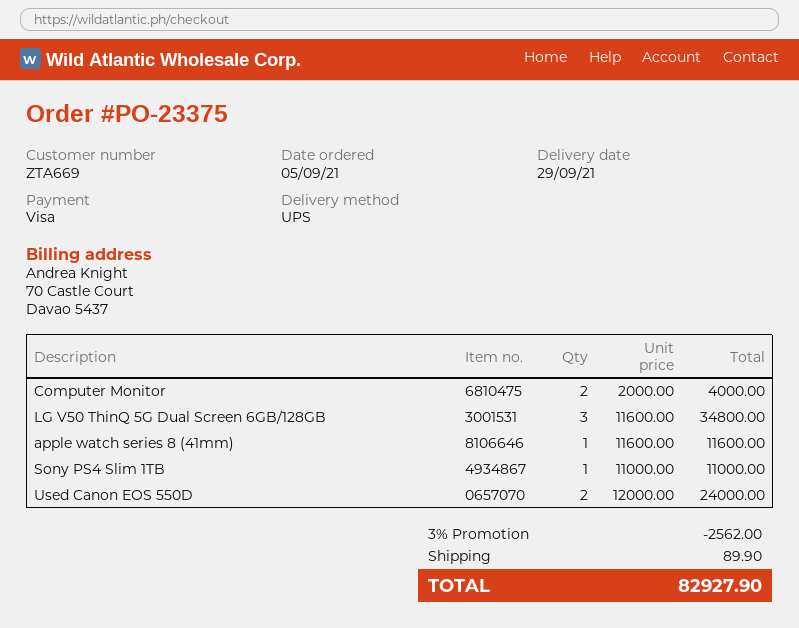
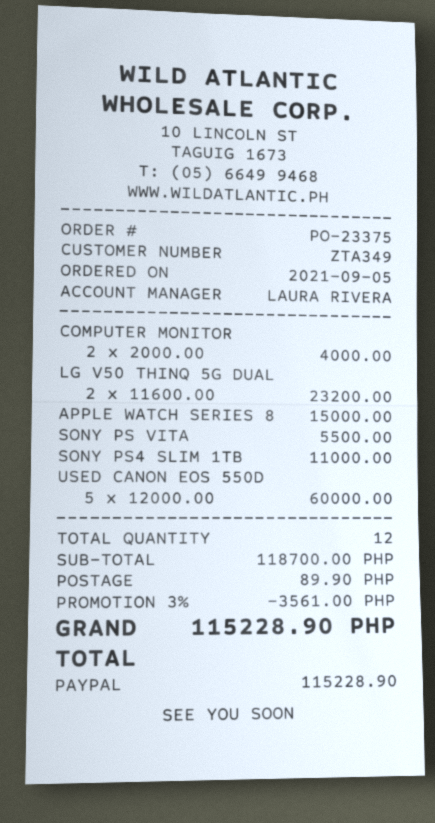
customer number: ZTA669 -> ZTA349
payment method: Visa -> PayPal
LG V50 ThinQ 5G Dual Screen 6GB/128GB: 3 x 11600.00 = 34800.00 -> 2 x 11600.00 = 23200.00
apple watch series 8 (41mm): 1 x 11600.00 = 11600.00 -> 1 x 15000.00 = 15000.00
Used Canon EOS 550D: 2 x 12000.00 = 24000.00 -> 5 x 12000.00 = 60000.00
SONY PS VITA: none -> 1 x 5500.00 = 5500.00
discount: 3% = 2562.00 -> 3% = 3561.00
total: 82927.90 -> 115228.90

